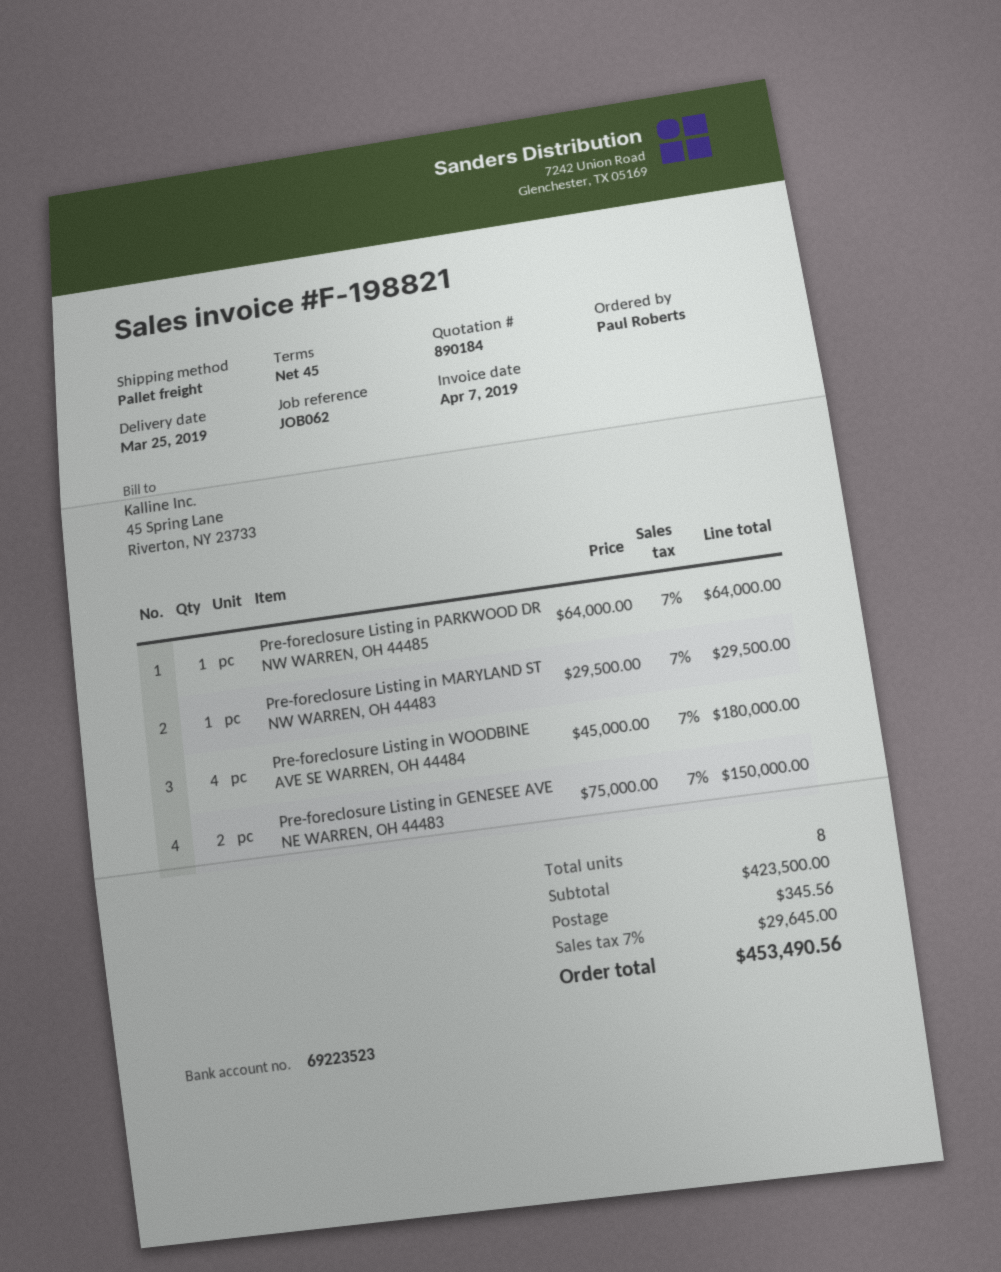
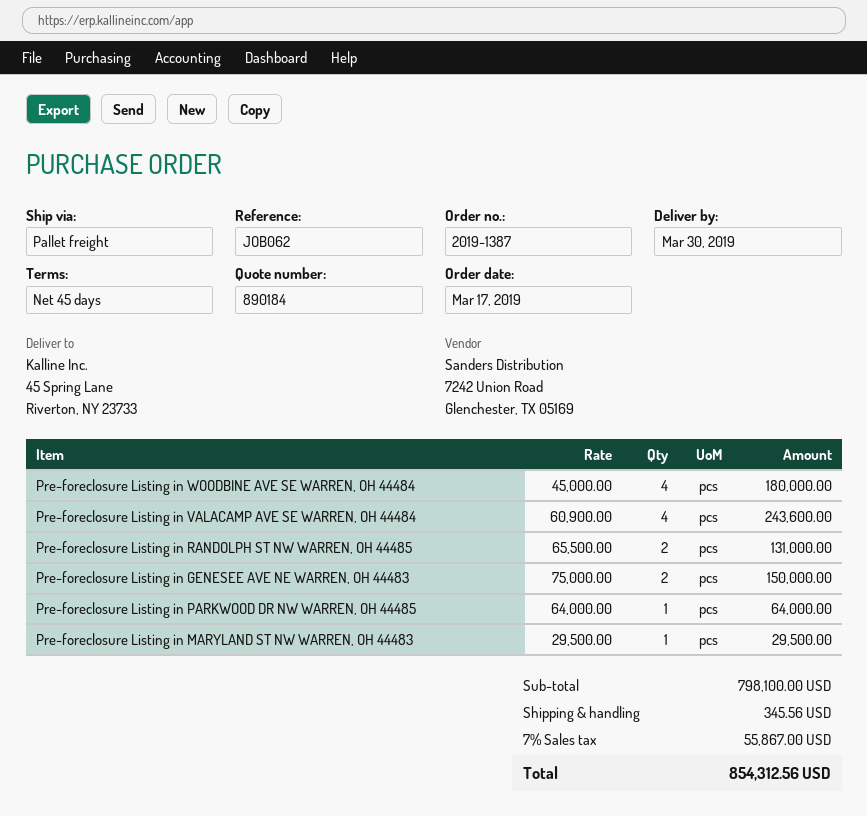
delivery date: 2019-03-25 -> 2019-03-30
Pre-foreclosure Listing in VALACAMP AVE SE WARREN, OH 44484: none -> 4 x 60900.00 = 243600.00
Pre-foreclosure Listing in RANDOLPH ST NW WARREN, OH 44485: none -> 2 x 65500.00 = 131000.00
subtotal: 423500.00 -> 798100.00
tax: 7% = 29645.00 -> 7% = 55867.00
total: 453490.56 -> 854312.56

